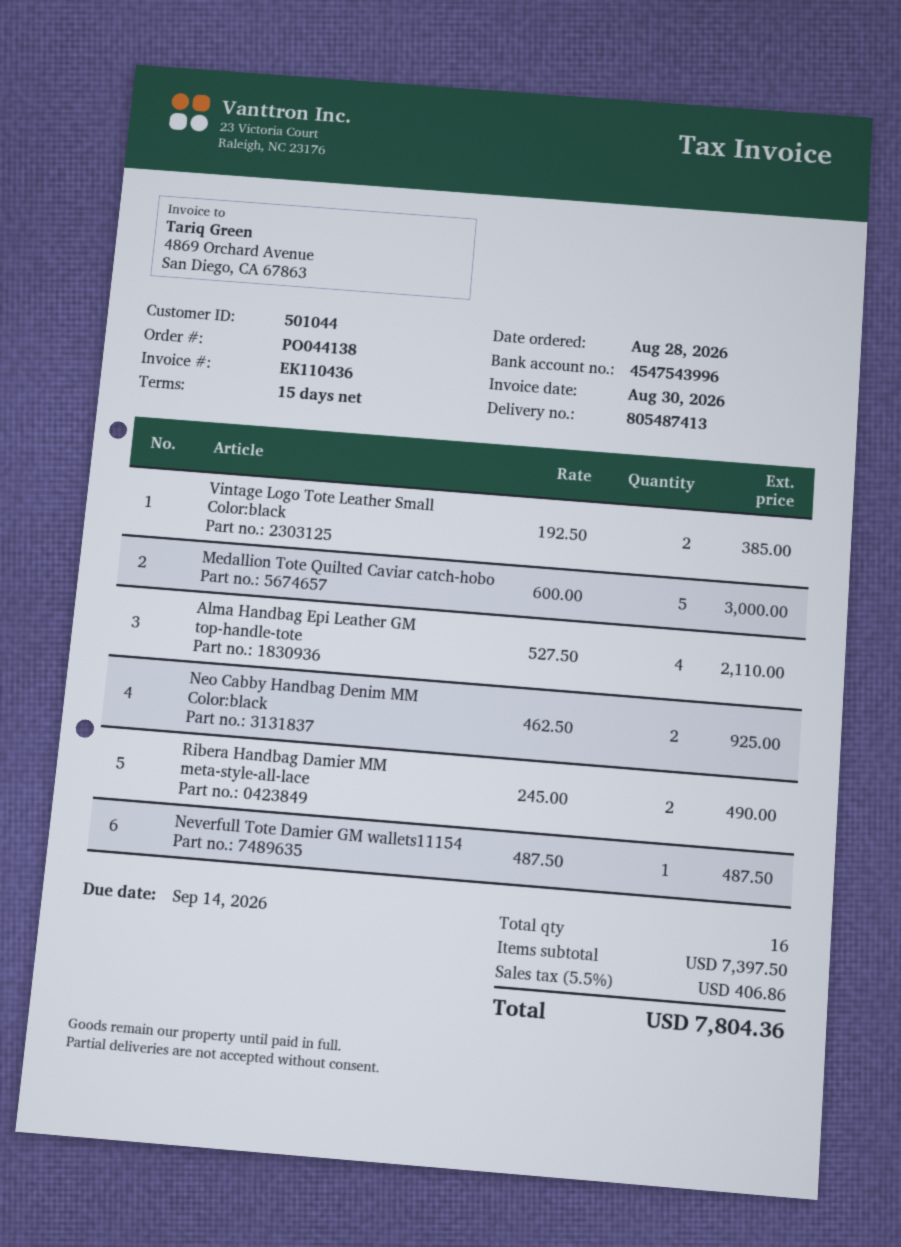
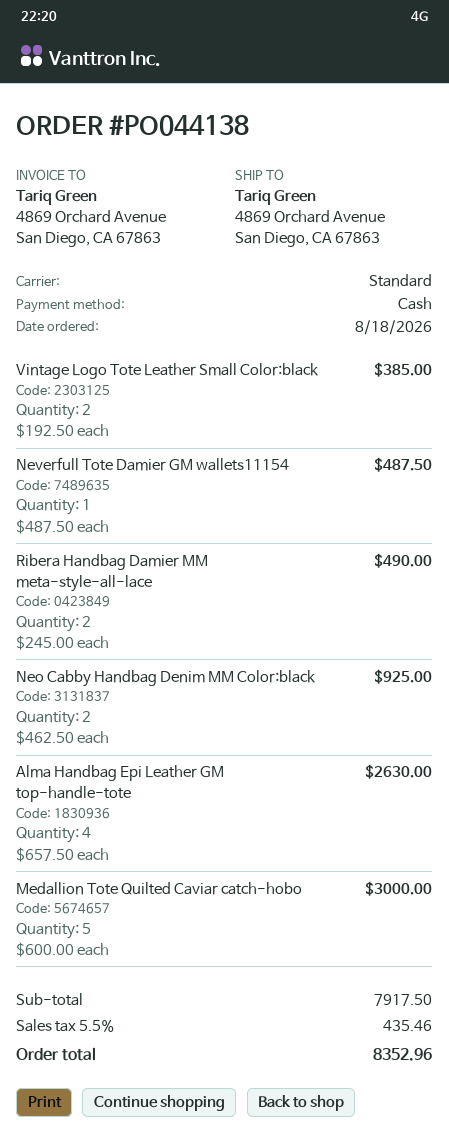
order date: 2026-08-28 -> 2026-08-18
Alma Handbag Epi Leather GM top-handle-tote: 4 x 527.50 = 2110.00 -> 4 x 657.50 = 2630.00
subtotal: 7397.50 -> 7917.50
tax: 5.5% = 406.86 -> 5.5% = 435.46
total: 7804.36 -> 8352.96

